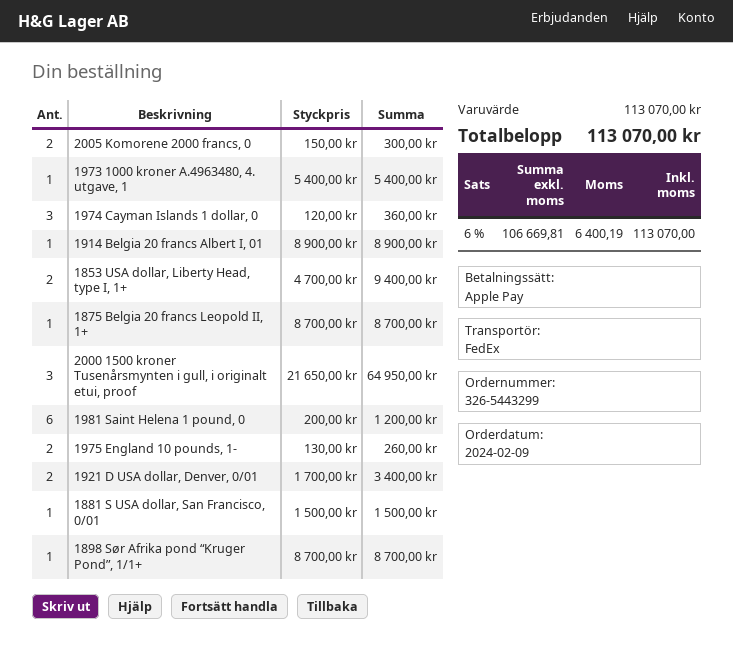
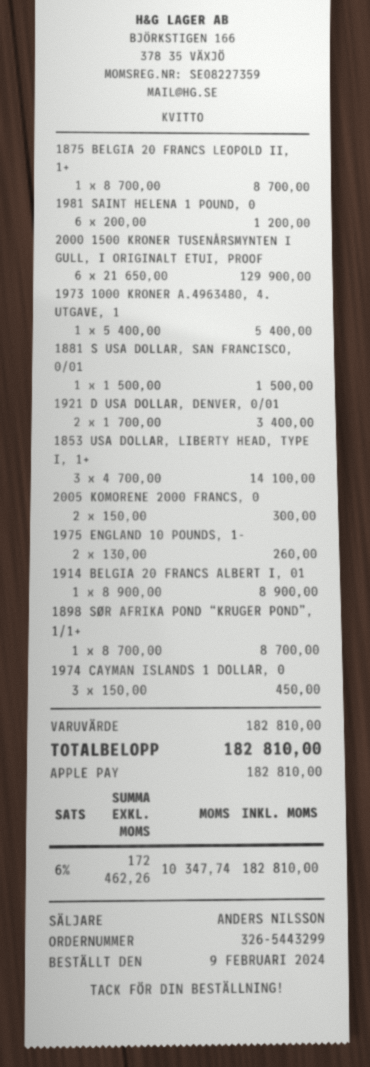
1974 Cayman Islands 1 dollar, 0: 3 x 120.00 = 360.00 -> 3 x 150.00 = 450.00
1853 USA dollar, Liberty Head, type I, 1+: 2 x 4700.00 = 9400.00 -> 3 x 4700.00 = 14100.00
2000 1500 kroner Tusenårsmynten i gull, i originalt etui, proof: 3 x 21650.00 = 64950.00 -> 6 x 21650.00 = 129900.00
subtotal: 113070.00 -> 182810.00
net: 106669.81 -> 172462.26
tax: 6% = 6400.19 -> 6% = 10347.74
total: 113070.00 -> 182810.00

